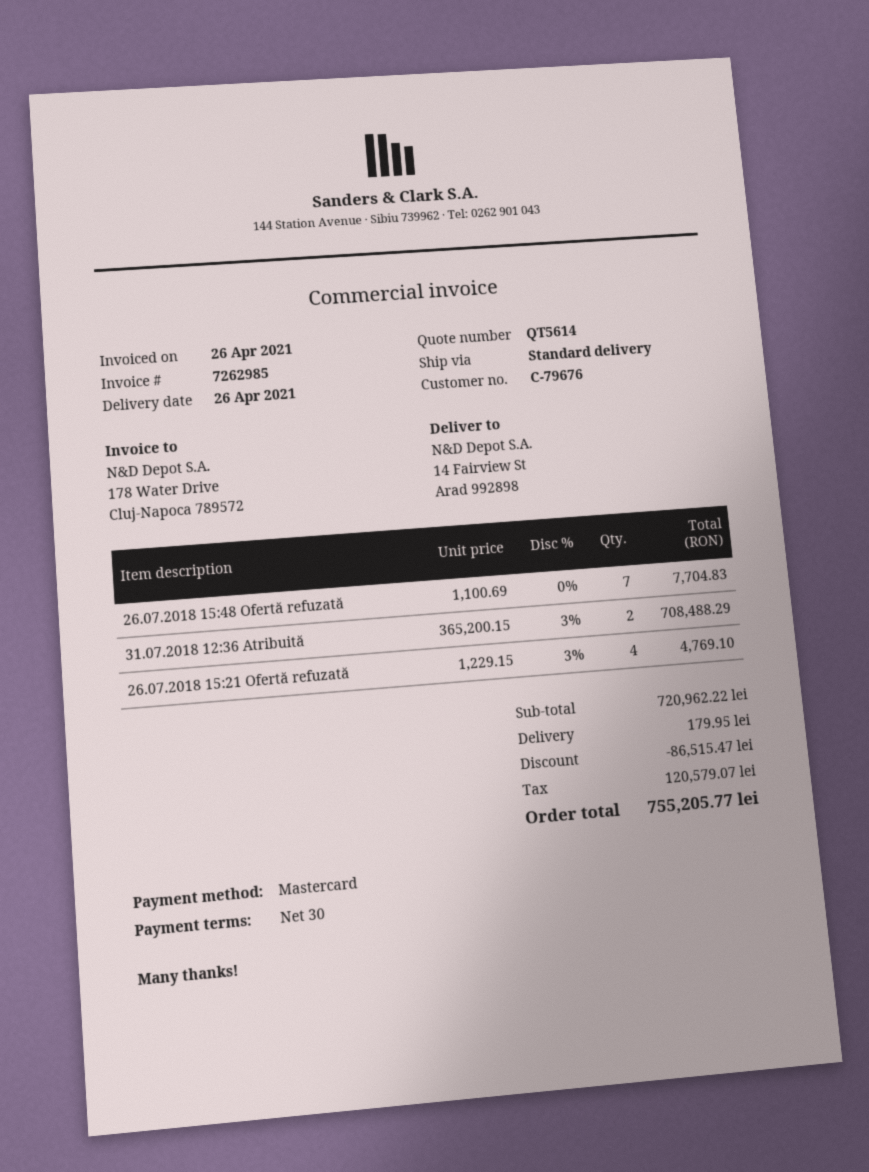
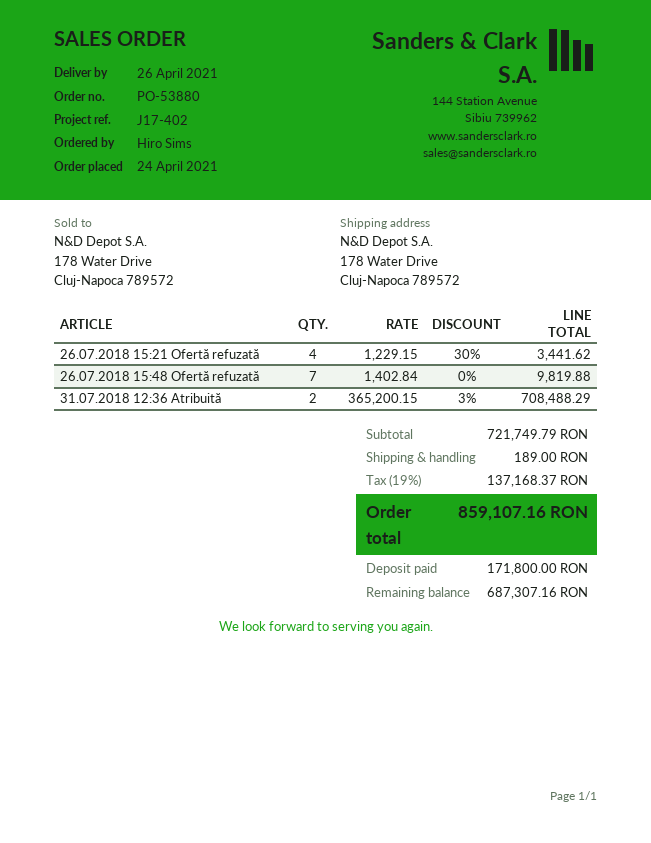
ship to: 14 Fairview St, Arad 992898 -> 178 Water Drive, Cluj-Napoca 789572
26.07.2018 15:48 Ofertă refuzată: 7 x 1100.69 = 7704.83 -> 7 x 1402.84 = 9819.88
26.07.2018 15:21 Ofertă refuzată: 4 x 1229.15 - 3% = 4769.10 -> 4 x 1229.15 - 30% = 3441.62
subtotal: 720962.22 -> 721749.79
discount: 86515.47 -> none
shipping: 179.95 -> 189.00
tax: 120579.07 -> 137168.37
total: 755205.77 -> 859107.16

